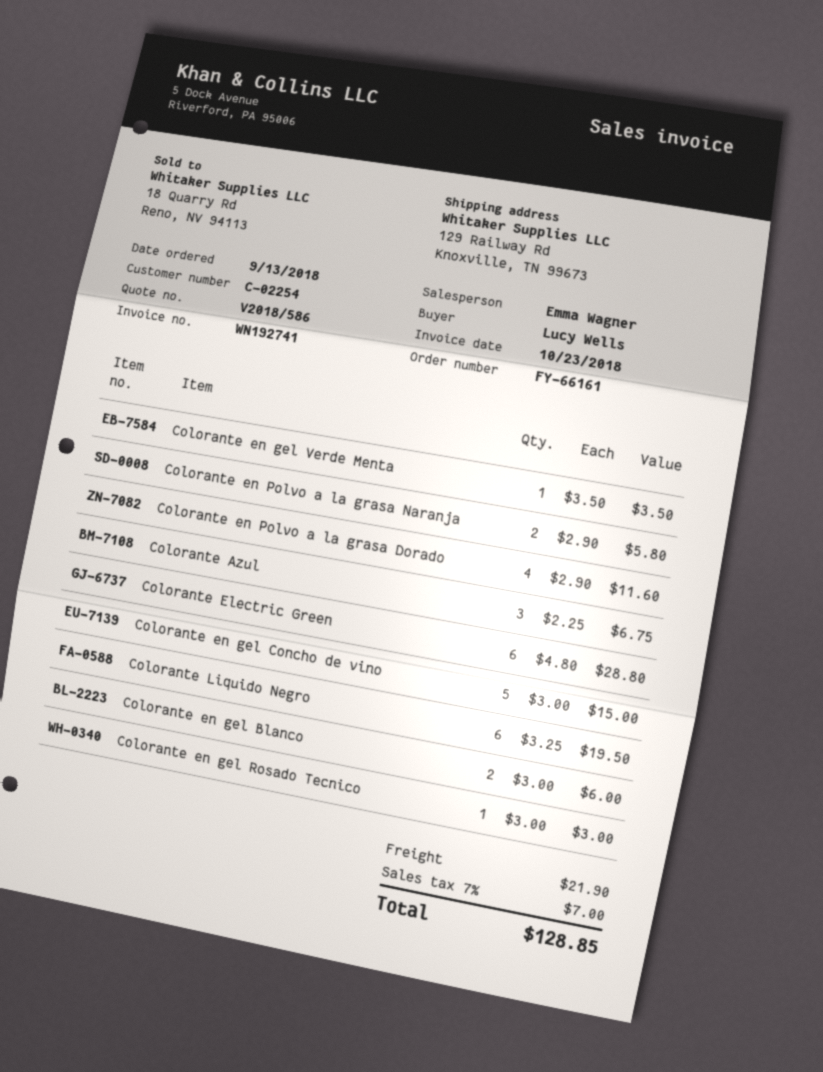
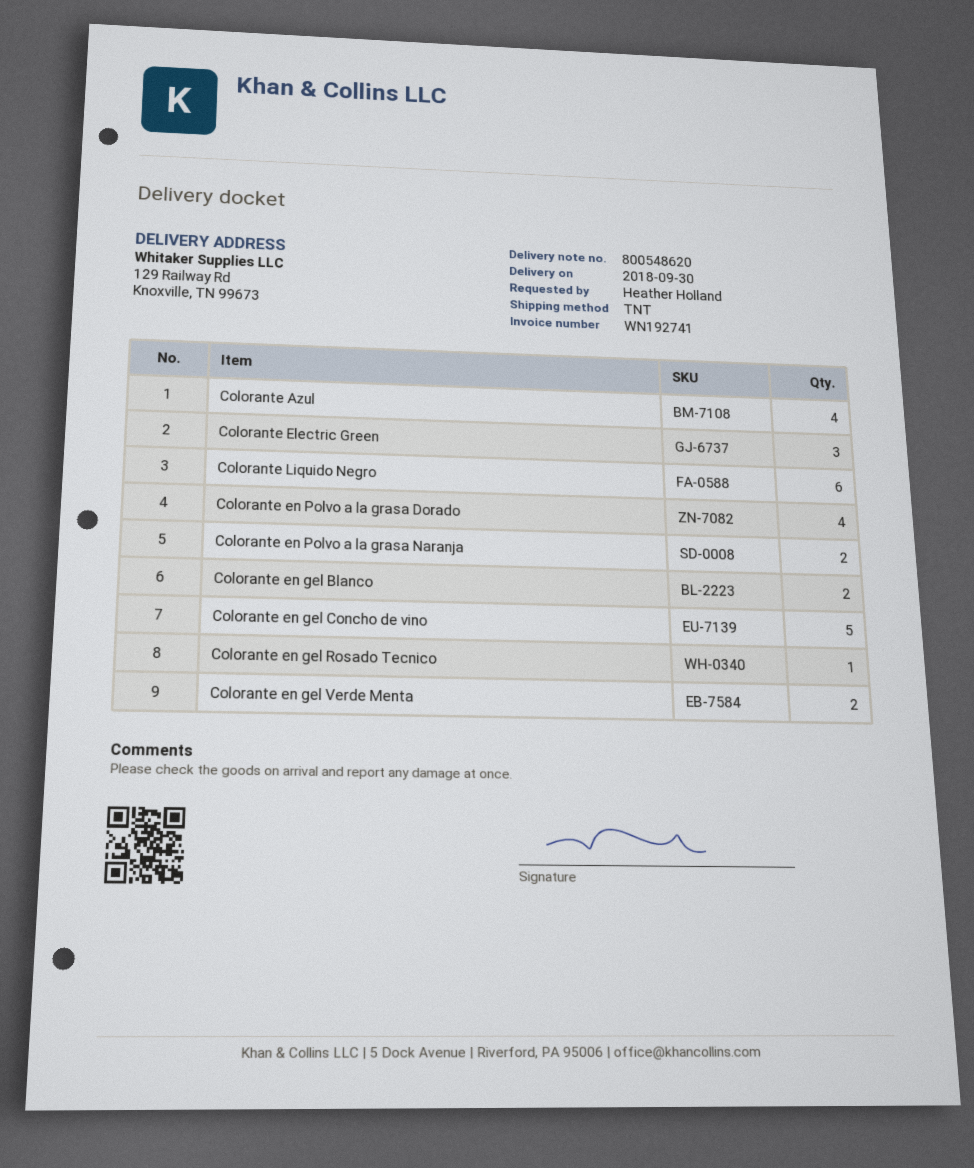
ordered by: Lucy Wells -> Heather Holland
Colorante en gel Verde Menta: 1 -> 2
Colorante Azul: 3 -> 4
Colorante Electric Green: 6 -> 3

